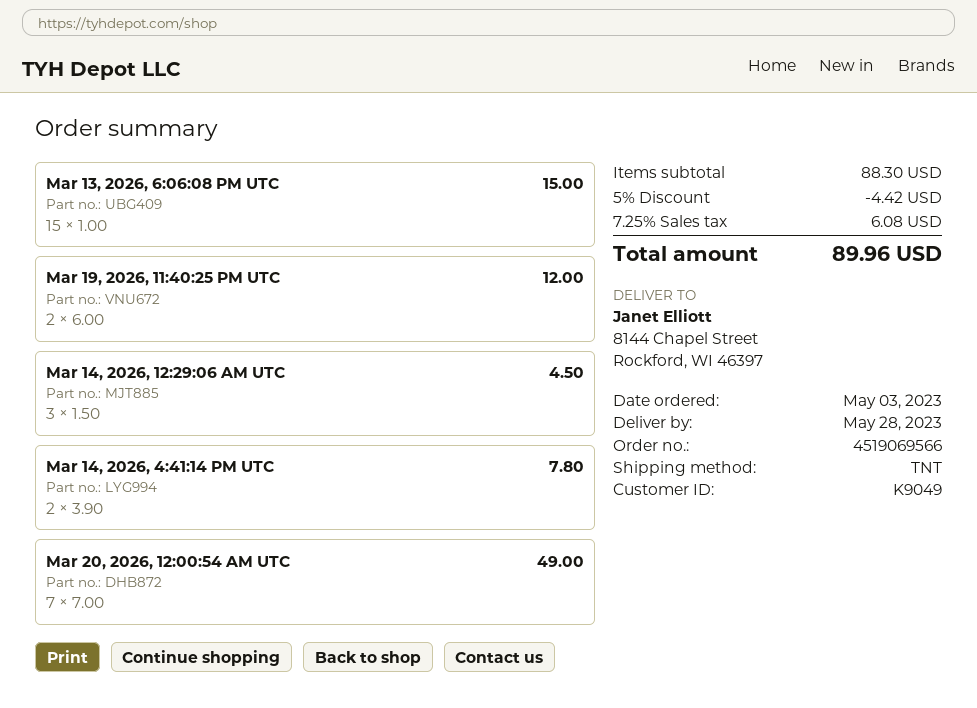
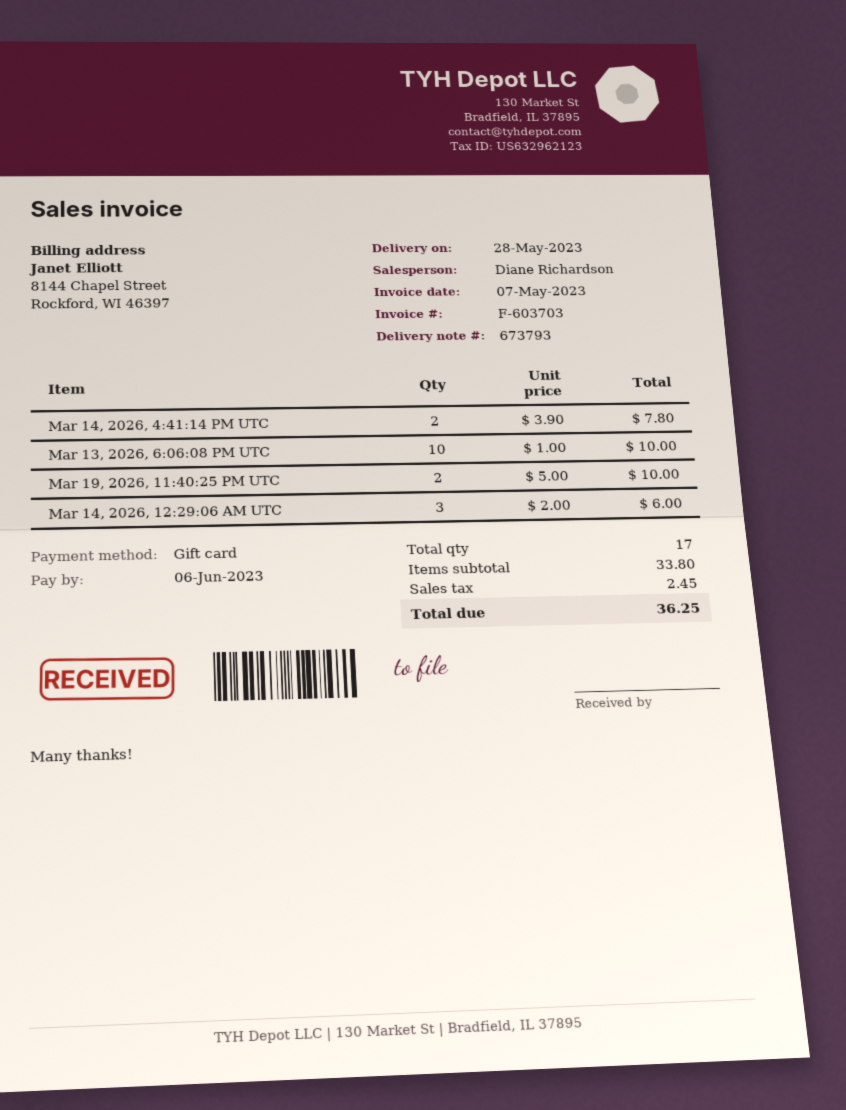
Mar 13, 2026, 6:06:08 PM UTC: 15 x 1.00 = 15.00 -> 10 x 1.00 = 10.00
Mar 19, 2026, 11:40:25 PM UTC: 2 x 6.00 = 12.00 -> 2 x 5.00 = 10.00
Mar 14, 2026, 12:29:06 AM UTC: 3 x 1.50 = 4.50 -> 3 x 2.00 = 6.00
Mar 20, 2026, 12:00:54 AM UTC: 7 x 7.00 = 49.00 -> none
subtotal: 88.30 -> 33.80
discount: 5% = 4.42 -> none
tax: 6.08 -> 2.45
total: 89.96 -> 36.25

